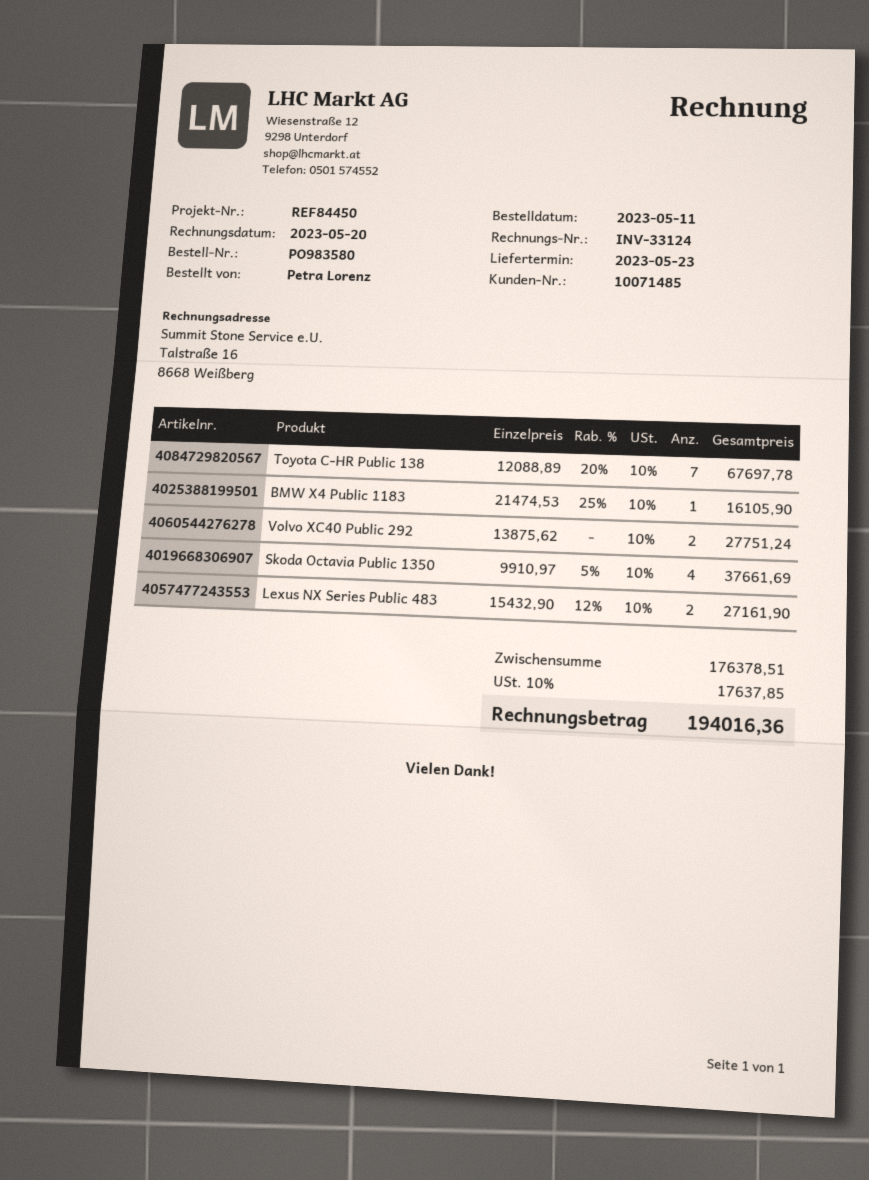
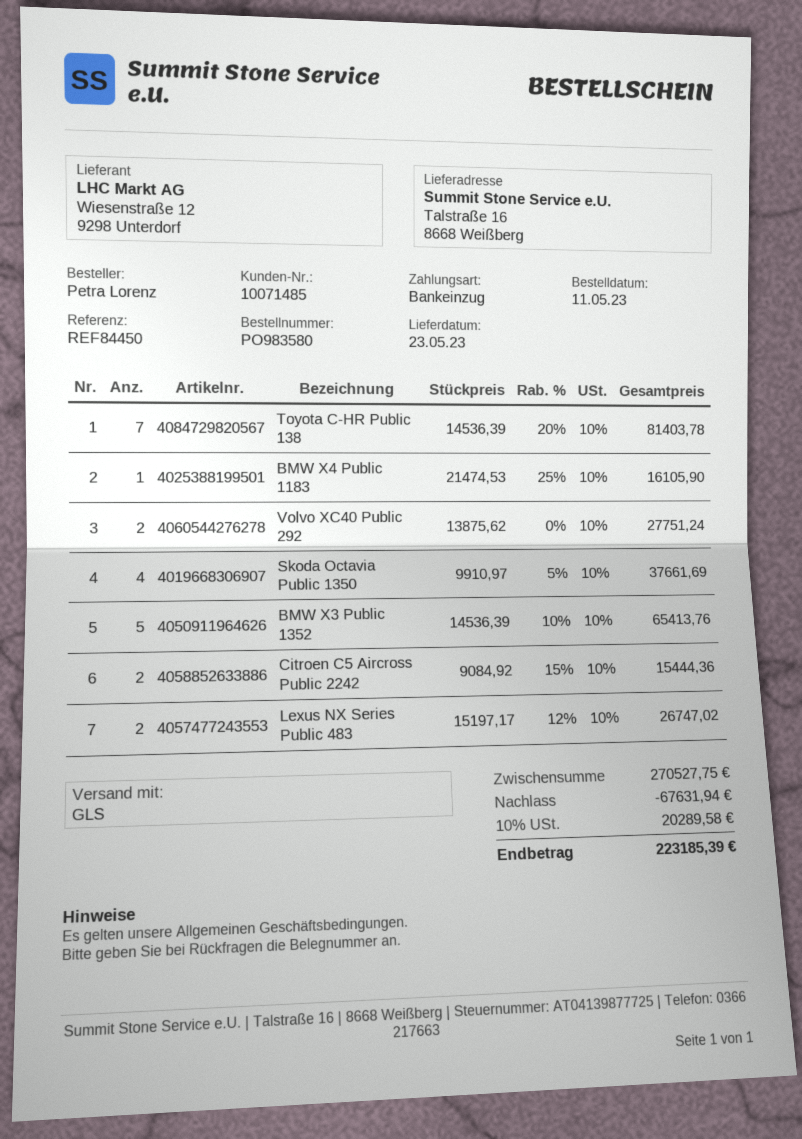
Toyota C-HR Public 138: 7 x 12088.89 - 20% = 67697.78 -> 7 x 14536.39 - 20% = 81403.78
Lexus NX Series Public 483: 2 x 15432.90 - 12% = 27161.90 -> 2 x 15197.17 - 12% = 26747.02
BMW X3 Public 1352: none -> 5 x 14536.39 - 10% = 65413.76
Citroen C5 Aircross Public 2242: none -> 2 x 9084.92 - 15% = 15444.36
subtotal: 176378.51 -> 270527.75
discount: none -> 67631.94
tax: 10% = 17637.85 -> 10% = 20289.58
total: 194016.36 -> 223185.39

